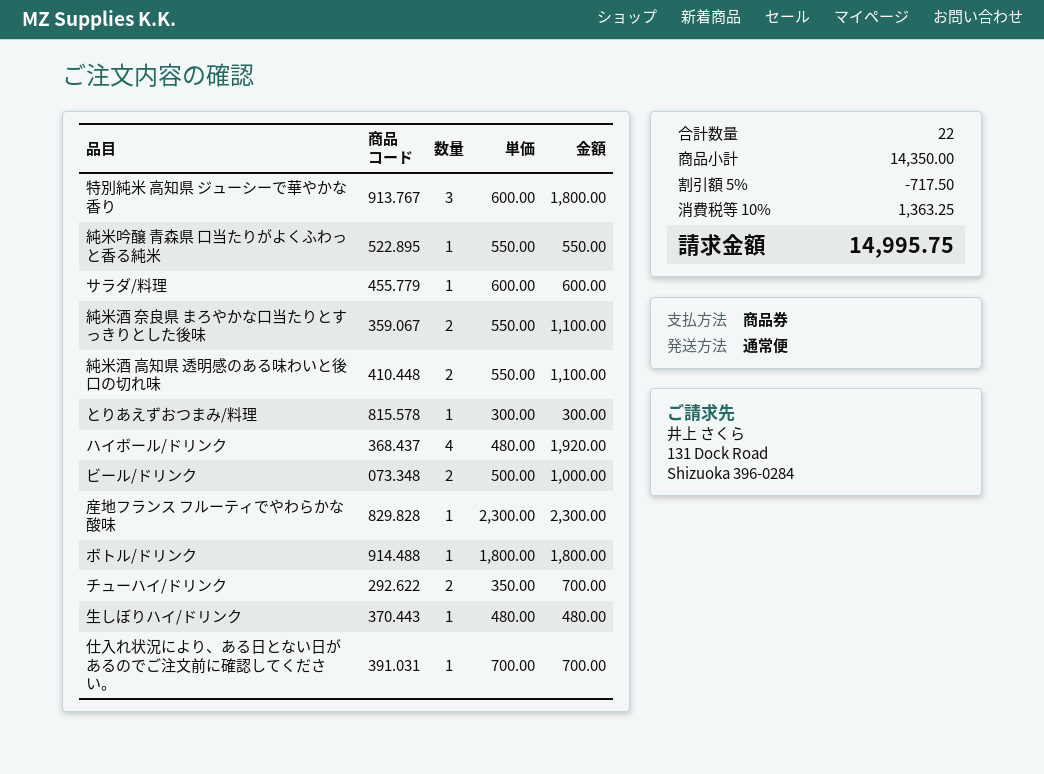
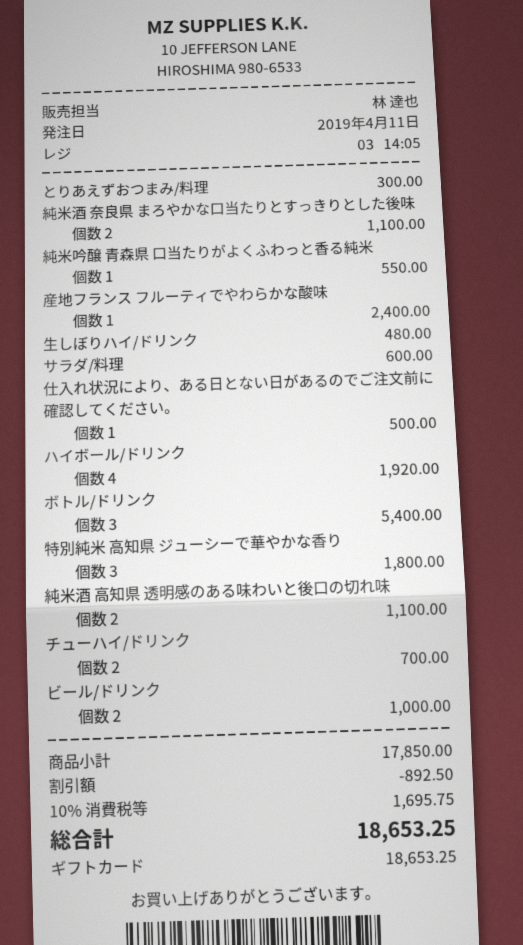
産地フランス フルーティでやわらかな酸味: 1 for 2300.00 -> 1 for 2400.00
ボトル/ドリンク: 1 for 1800.00 -> 3 for 5400.00
仕入れ状況により、ある日とない日があるのでご注文前に確認してください。: 1 for 700.00 -> 1 for 500.00
subtotal: 14350.00 -> 17850.00
discount: 717.50 -> 892.50
tax: 10% = 1363.25 -> 10% = 1695.75
total: 14995.75 -> 18653.25

